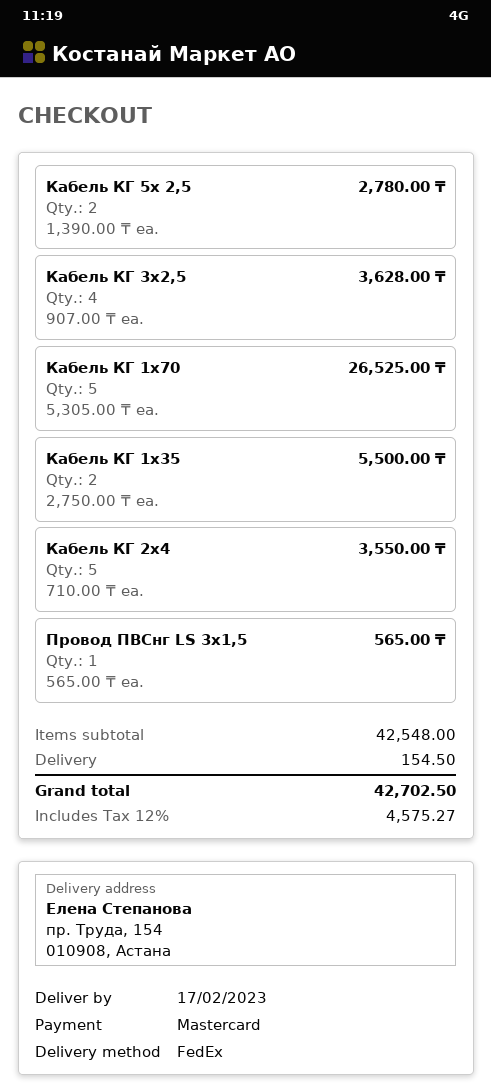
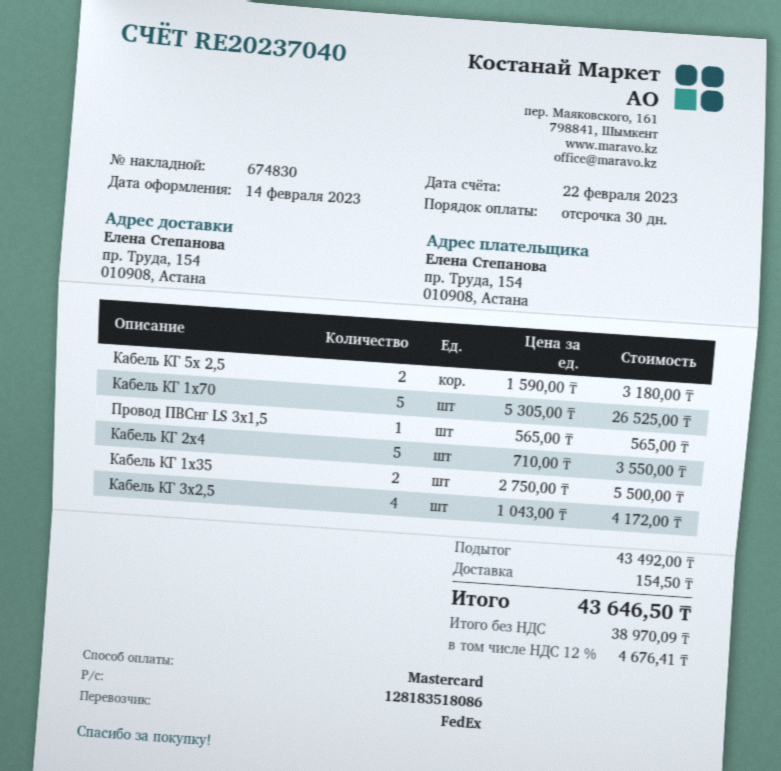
Кабель КГ 5х 2,5: 2 x 1390.00 = 2780.00 -> 2 x 1590.00 = 3180.00
Кабель КГ 3х2,5: 4 x 907.00 = 3628.00 -> 4 x 1043.00 = 4172.00
subtotal: 42548.00 -> 43492.00
tax: 12% = 4575.27 -> 12% = 4676.41
total: 42702.50 -> 43646.50

